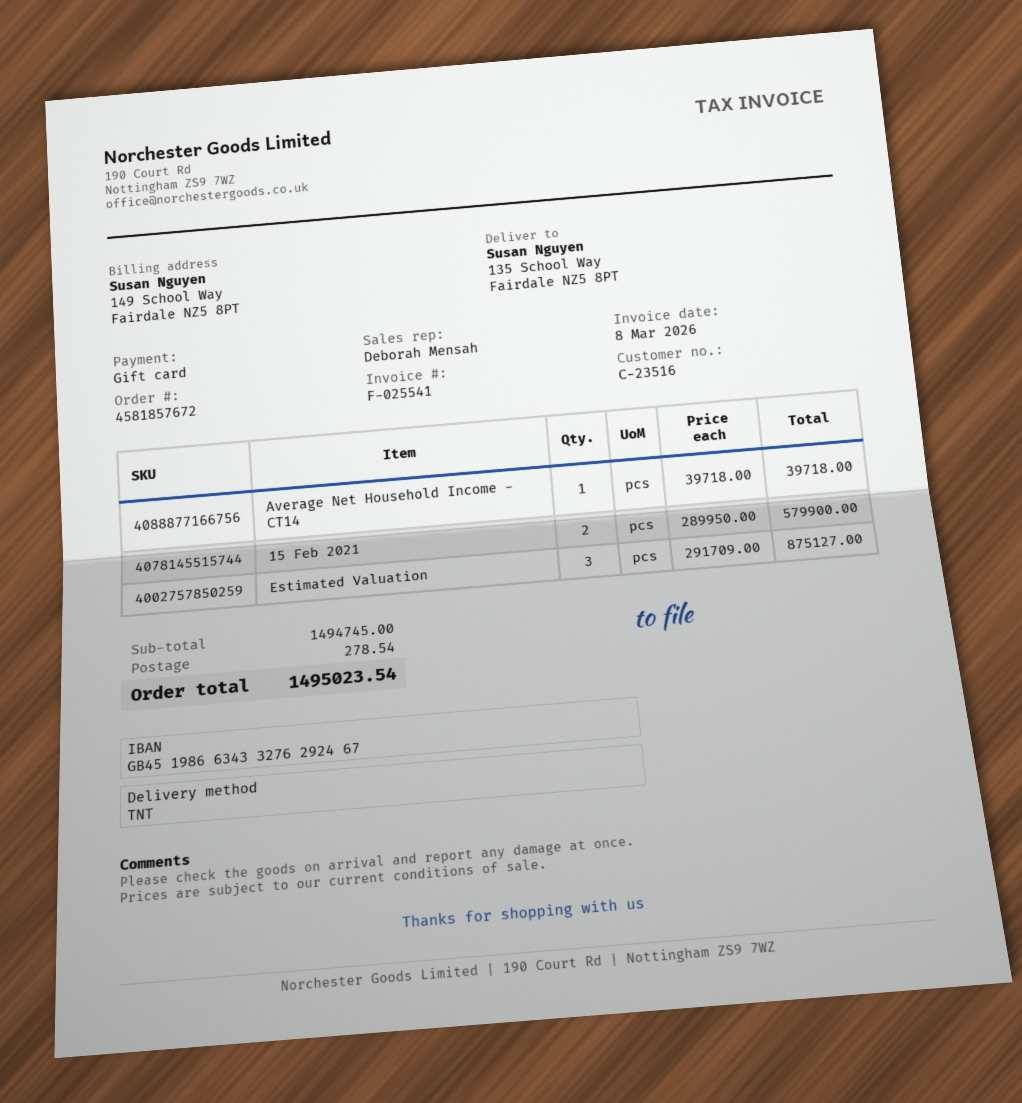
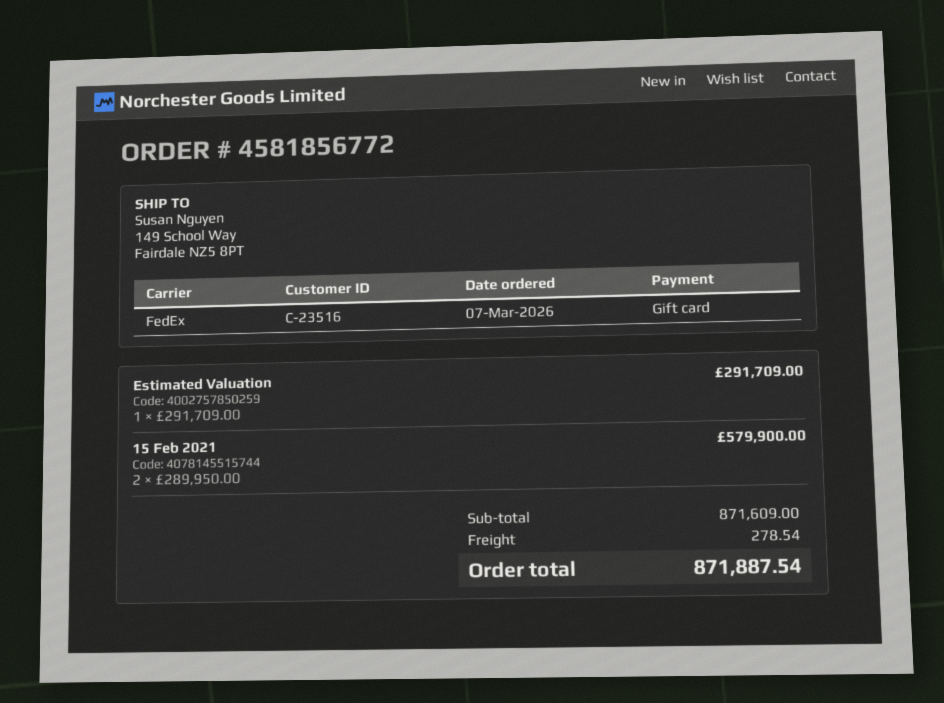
order number: 4581857672 -> 4581856772
shipping method: TNT -> FedEx
ship to: 135 School Way, Fairdale NZ5 8PT -> 149 School Way, Fairdale NZ5 8PT
Average Net Household Income - CT14: 1 x 39718.00 = 39718.00 -> none
Estimated Valuation: 3 x 291709.00 = 875127.00 -> 1 x 291709.00 = 291709.00
subtotal: 1494745.00 -> 871609.00
total: 1495023.54 -> 871887.54

